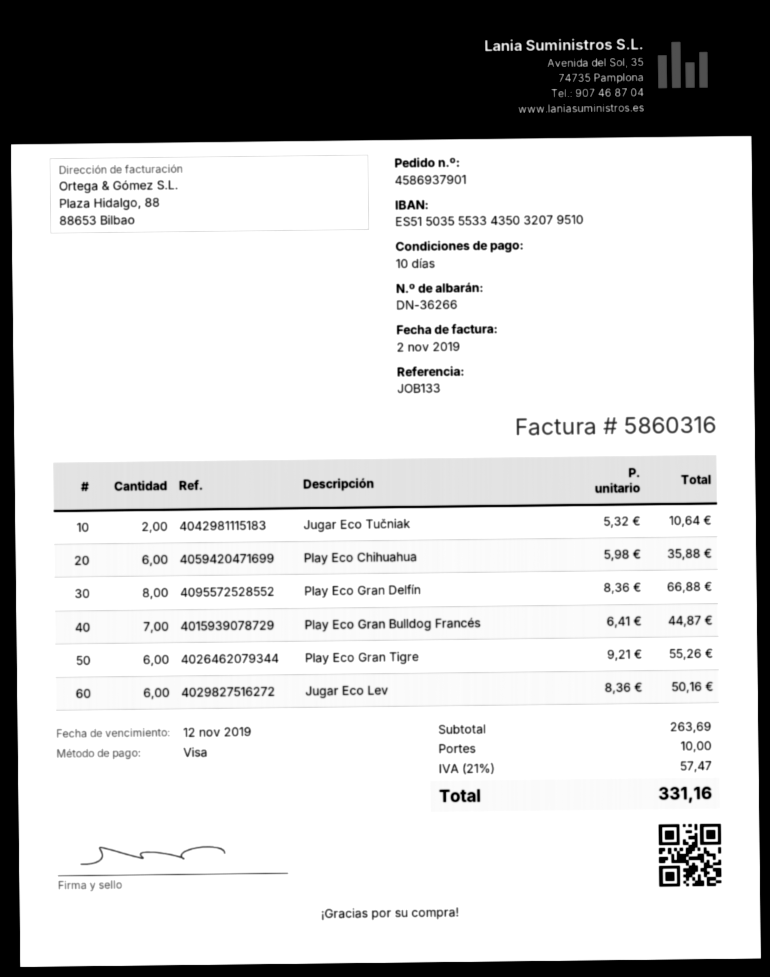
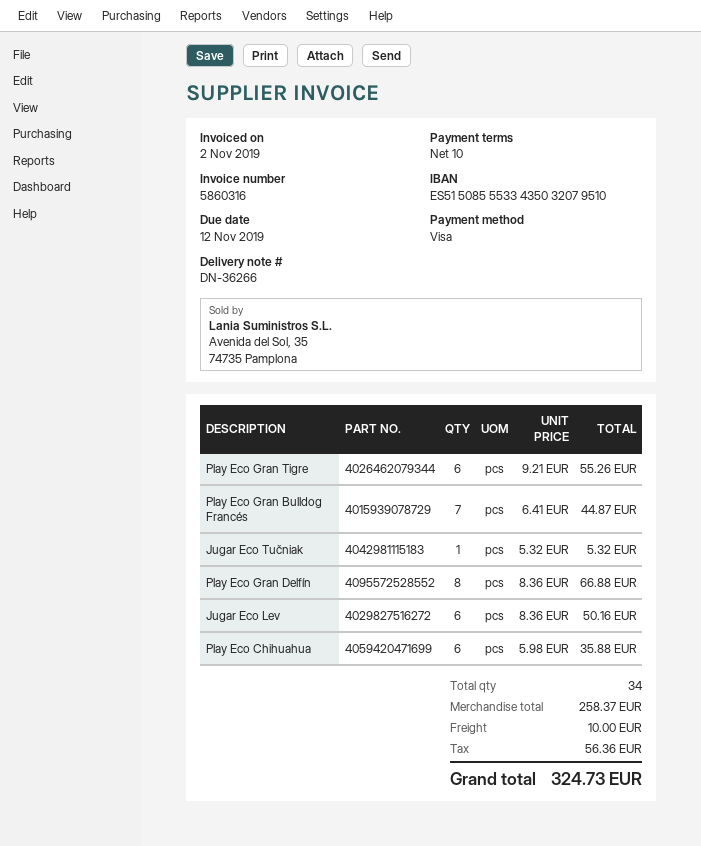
bank account: ES5150355533435032079510 -> ES5150855533435032079510
Jugar Eco Tučniak: 2 x 5.32 = 10.64 -> 1 x 5.32 = 5.32
subtotal: 263.69 -> 258.37
tax: 57.47 -> 56.36
total: 331.16 -> 324.73

